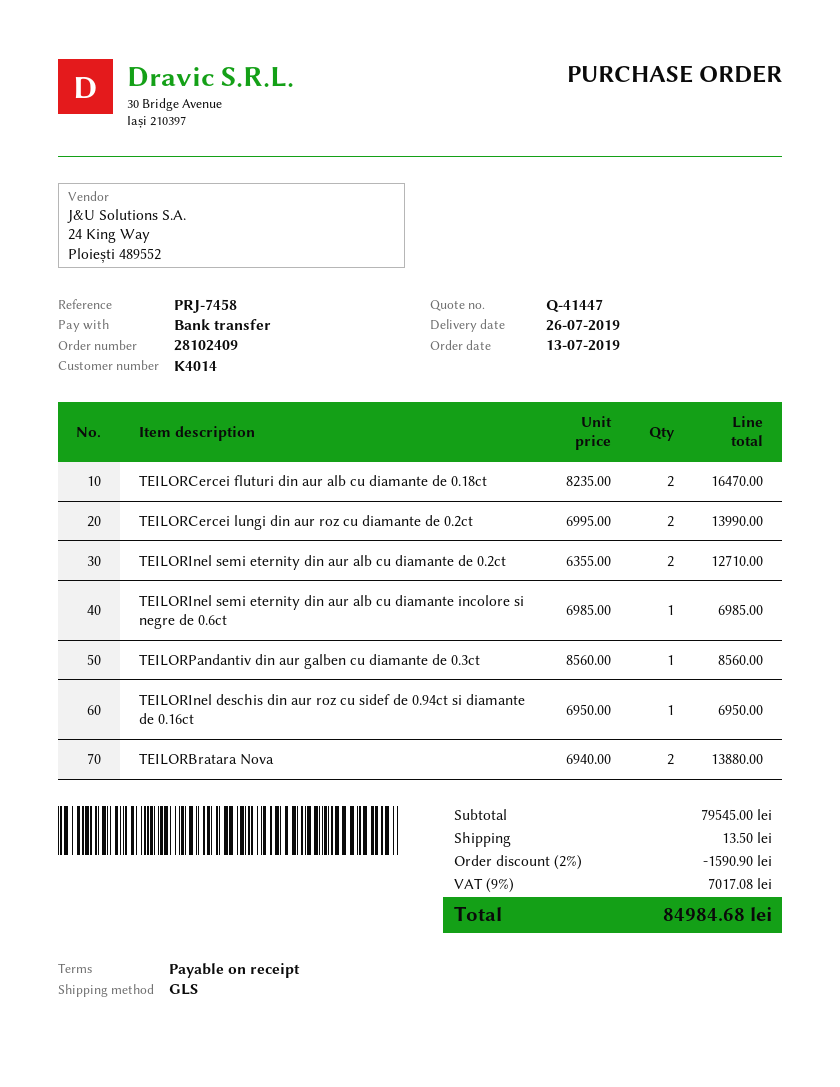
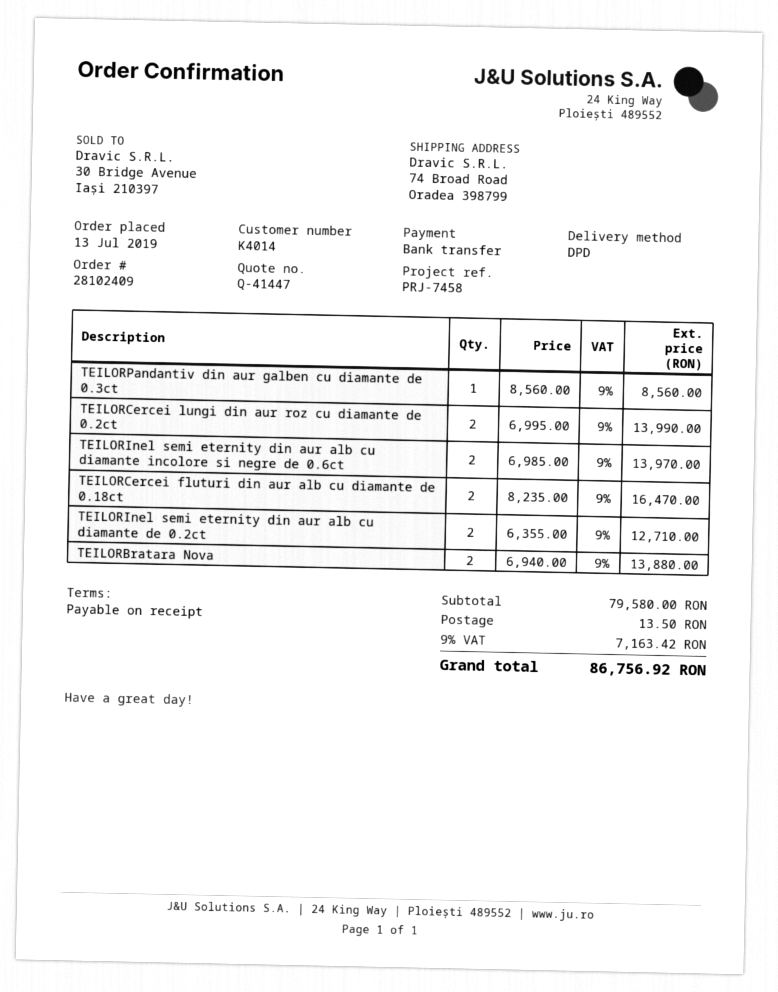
shipping method: GLS -> DPD
TEILORInel semi eternity din aur alb cu diamante incolore si negre de 0.6ct: 1 x 6985.00 = 6985.00 -> 2 x 6985.00 = 13970.00
TEILORInel deschis din aur roz cu sidef de 0.94ct si diamante de 0.16ct: 1 x 6950.00 = 6950.00 -> none
subtotal: 79545.00 -> 79580.00
discount: 2% = 1590.90 -> none
tax: 9% = 7017.08 -> 9% = 7163.42
total: 84984.68 -> 86756.92

